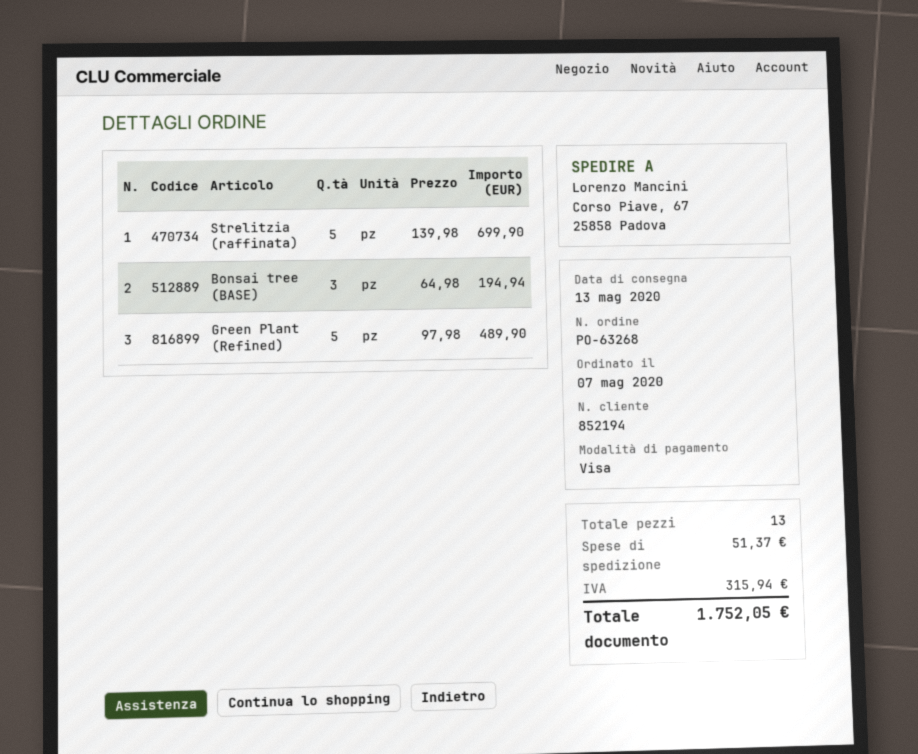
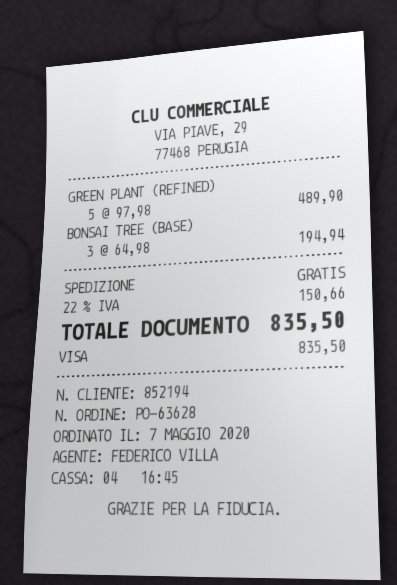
order number: PO-63268 -> PO-63628
Strelitzia (raffinata): 5 x 139.98 = 699.90 -> none
shipping: 51.37 -> 0.00
tax: 315.94 -> 150.66
total: 1752.05 -> 835.50

